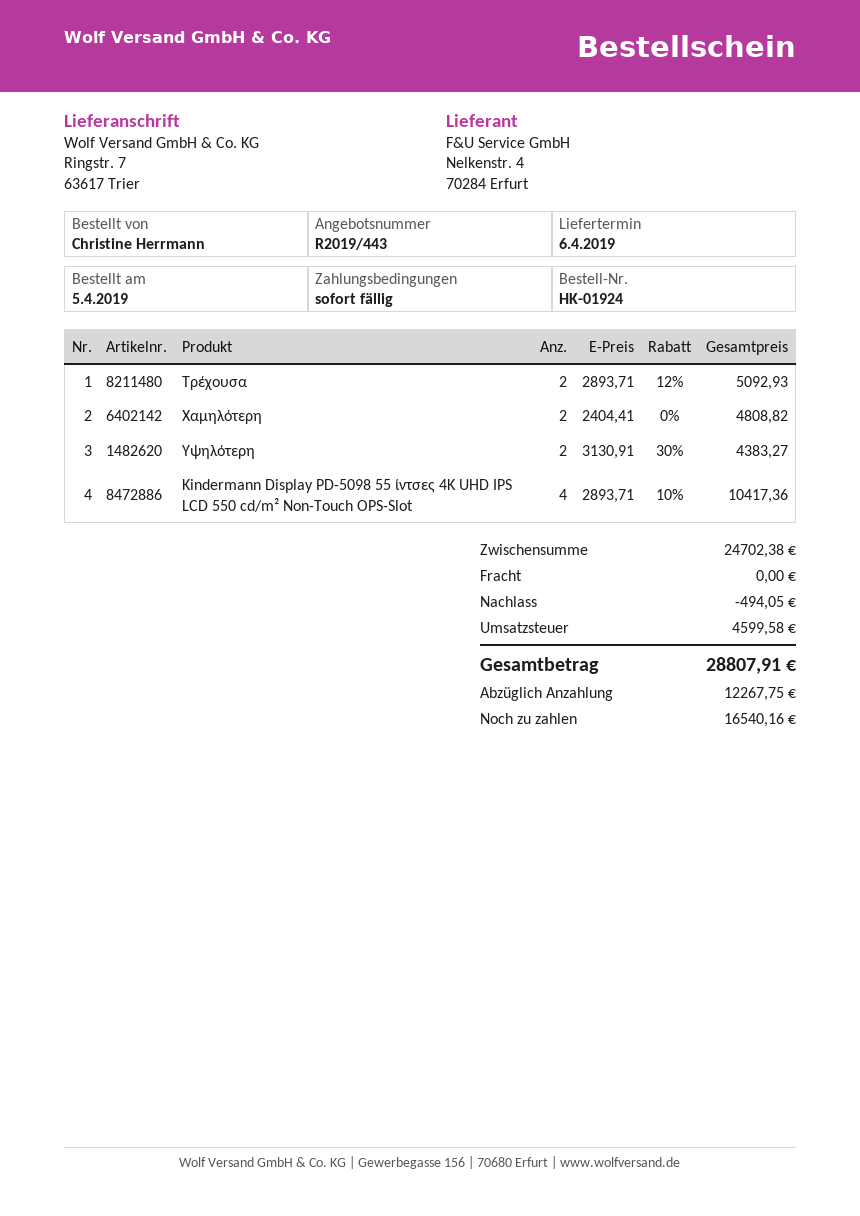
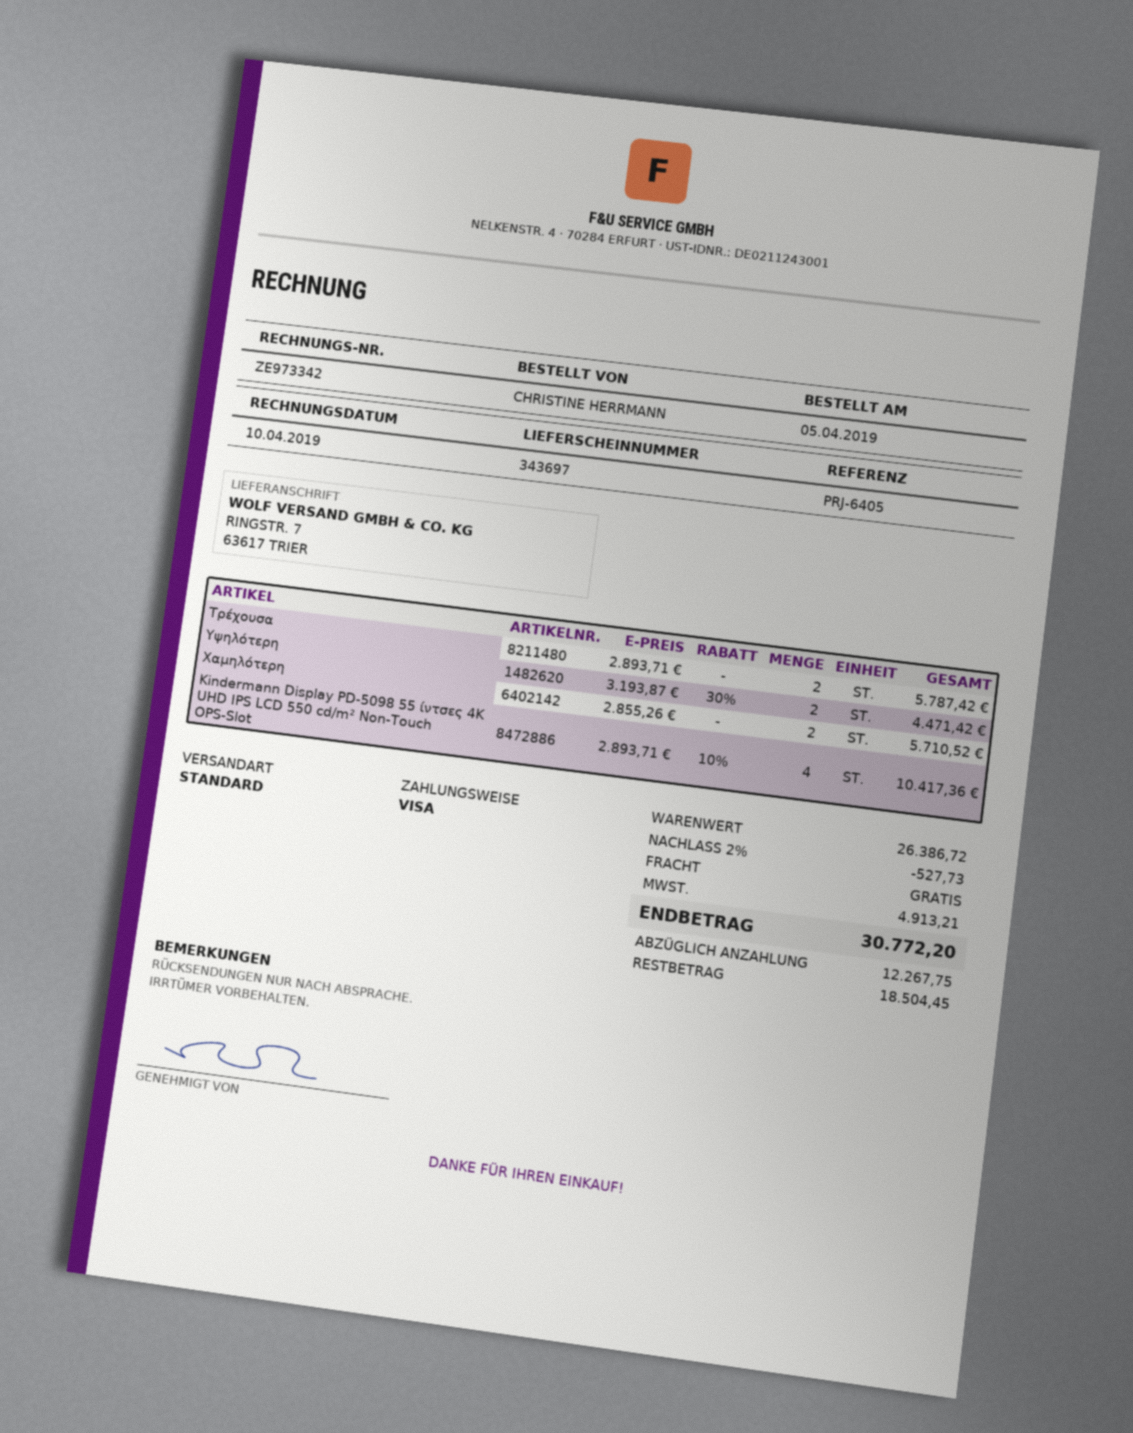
Τρέχουσα: 2 x 2893.71 - 12% = 5092.93 -> 2 x 2893.71 = 5787.42
Χαμηλότερη: 2 x 2404.41 = 4808.82 -> 2 x 2855.26 = 5710.52
Υψηλότερη: 2 x 3130.91 - 30% = 4383.27 -> 2 x 3193.87 - 30% = 4471.42
subtotal: 24702.38 -> 26386.72
discount: 494.05 -> 527.73
tax: 4599.58 -> 4913.21
total: 28807.91 -> 30772.20
balance: 16540.16 -> 18504.45

